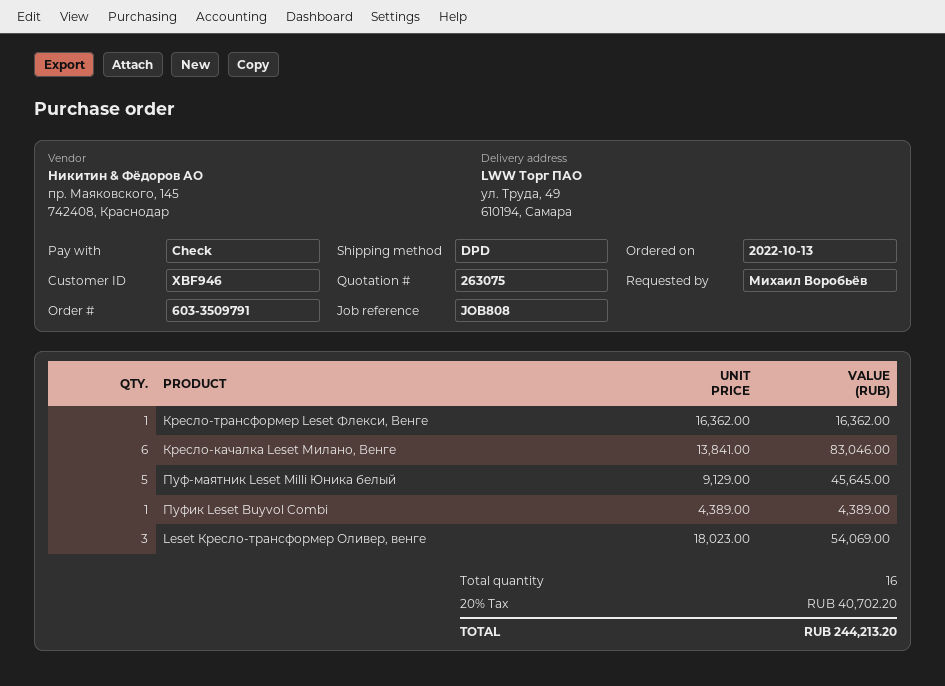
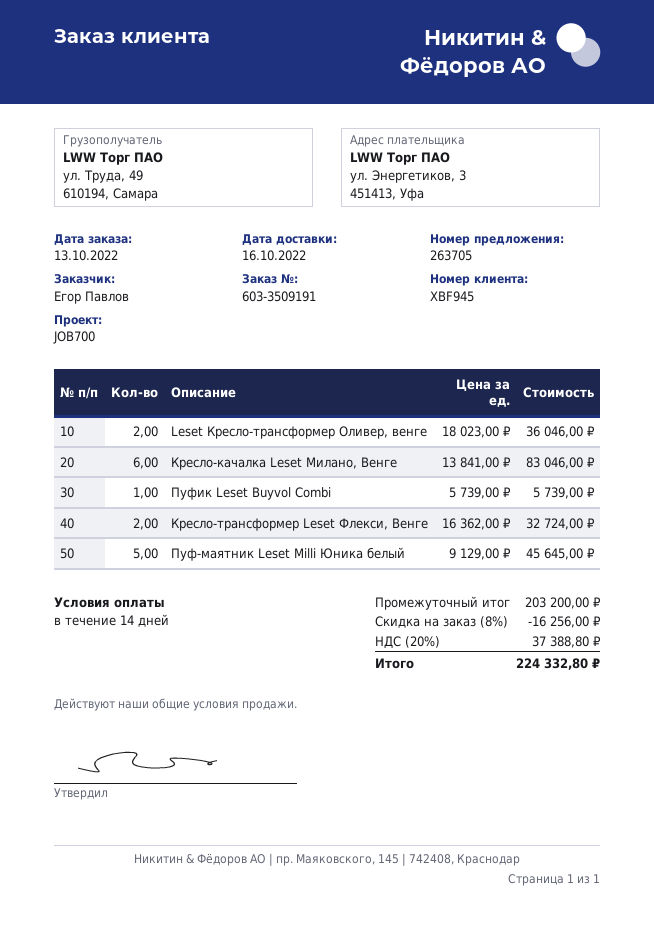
quote number: 263075 -> 263705
order number: 603-3509791 -> 603-3509191
customer number: XBF946 -> XBF945
reference: JOB808 -> JOB700
ordered by: Михаил Воробьёв -> Егор Павлов
Кресло-трансформер Leset Флекси, Венге: 1 x 16362.00 = 16362.00 -> 2 x 16362.00 = 32724.00
Пуфик Leset Buyvol Combi: 1 x 4389.00 = 4389.00 -> 1 x 5739.00 = 5739.00
Leset Кресло-трансформер Оливер, венге: 3 x 18023.00 = 54069.00 -> 2 x 18023.00 = 36046.00
discount: none -> 8% = 16256.00
tax: 20% = 40702.20 -> 20% = 37388.80
total: 244213.20 -> 224332.80

